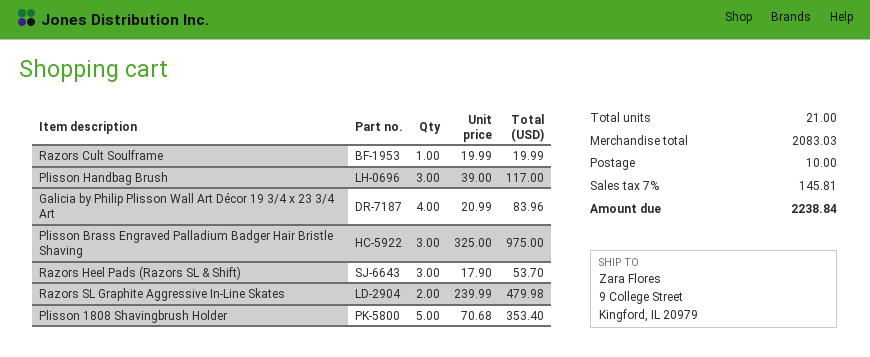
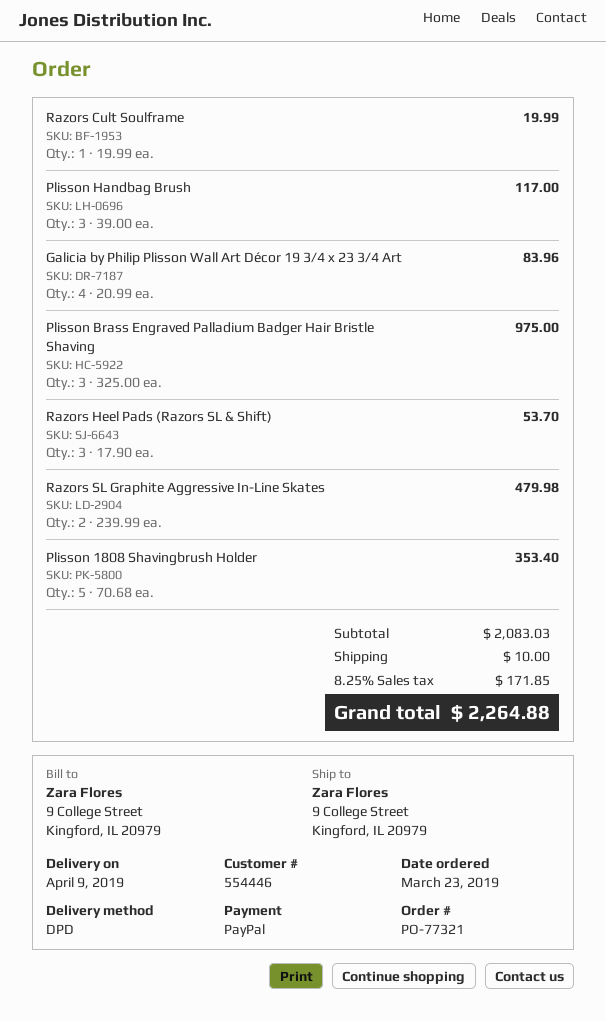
tax: 7% = 145.81 -> 8.25% = 171.85
total: 2238.84 -> 2264.88

